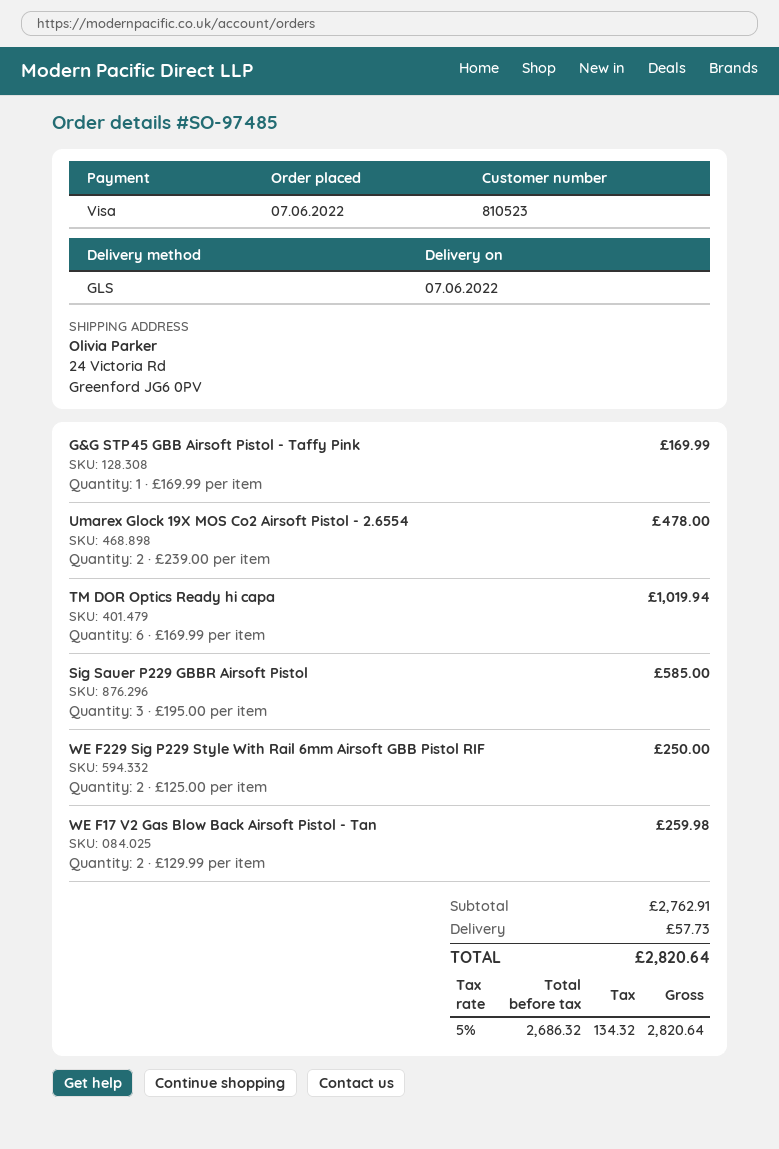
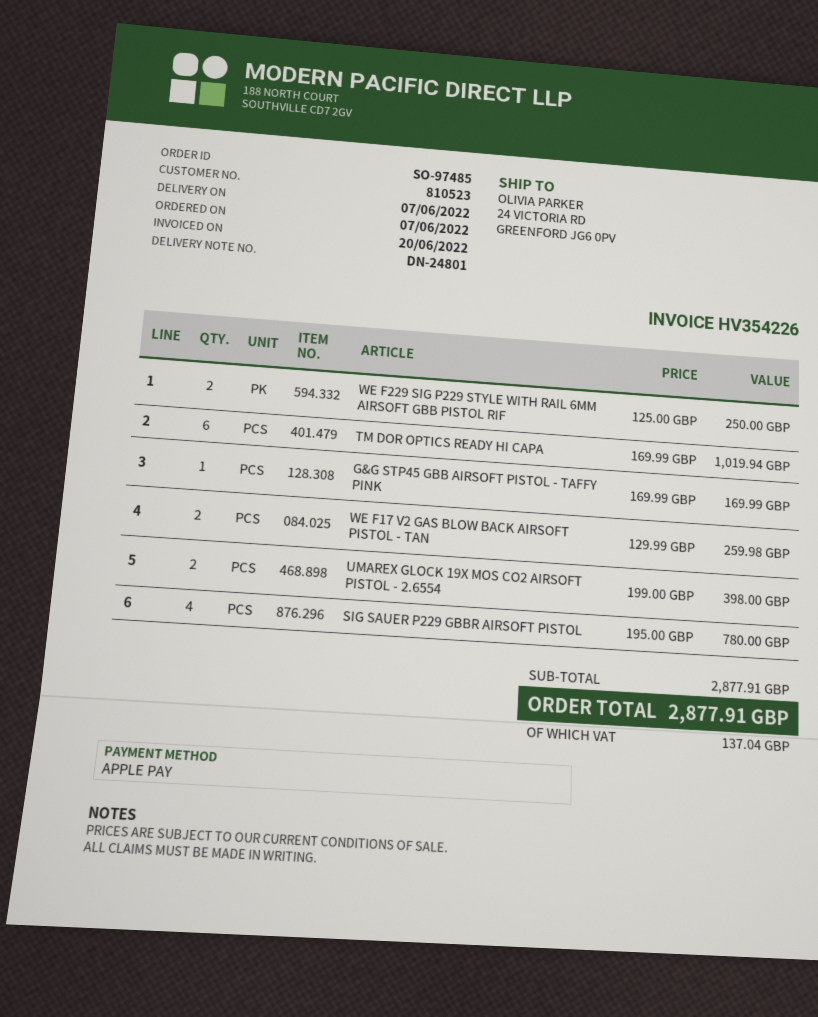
payment method: Visa -> Apple Pay
Umarex Glock 19X MOS Co2 Airsoft Pistol - 2.6554: 2 x 239.00 = 478.00 -> 2 x 199.00 = 398.00
Sig Sauer P229 GBBR Airsoft Pistol: 3 x 195.00 = 585.00 -> 4 x 195.00 = 780.00
subtotal: 2762.91 -> 2877.91
shipping: 57.73 -> none
tax: 134.32 -> 137.04
total: 2820.64 -> 2877.91

